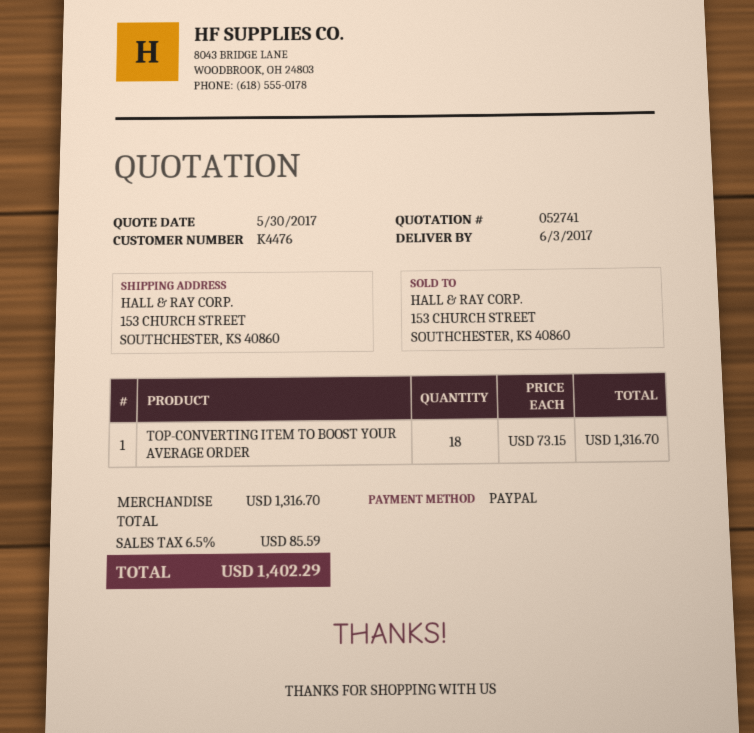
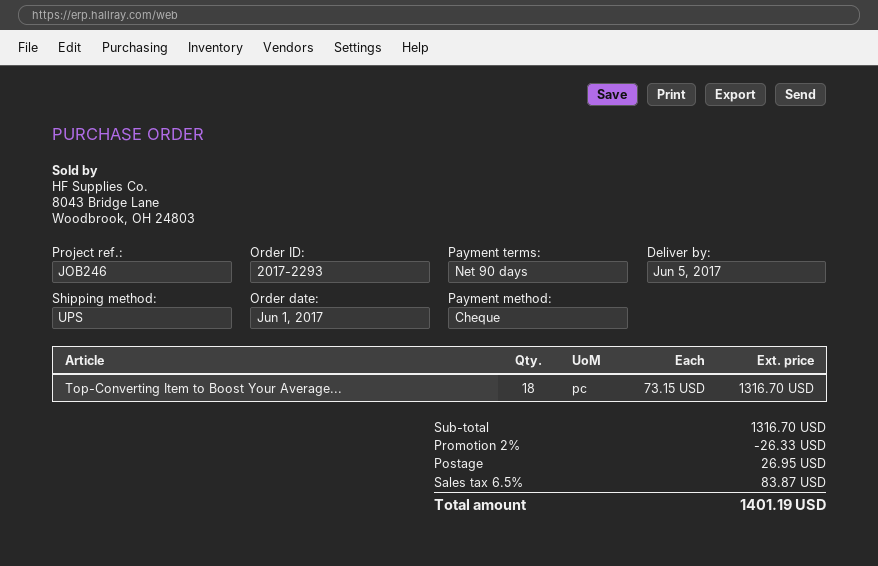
delivery date: 2017-06-03 -> 2017-06-05
payment method: PayPal -> cheque
discount: none -> 2% = 26.33
shipping: none -> 26.95
tax: 6.5% = 85.59 -> 6.5% = 83.87
total: 1402.29 -> 1401.19

